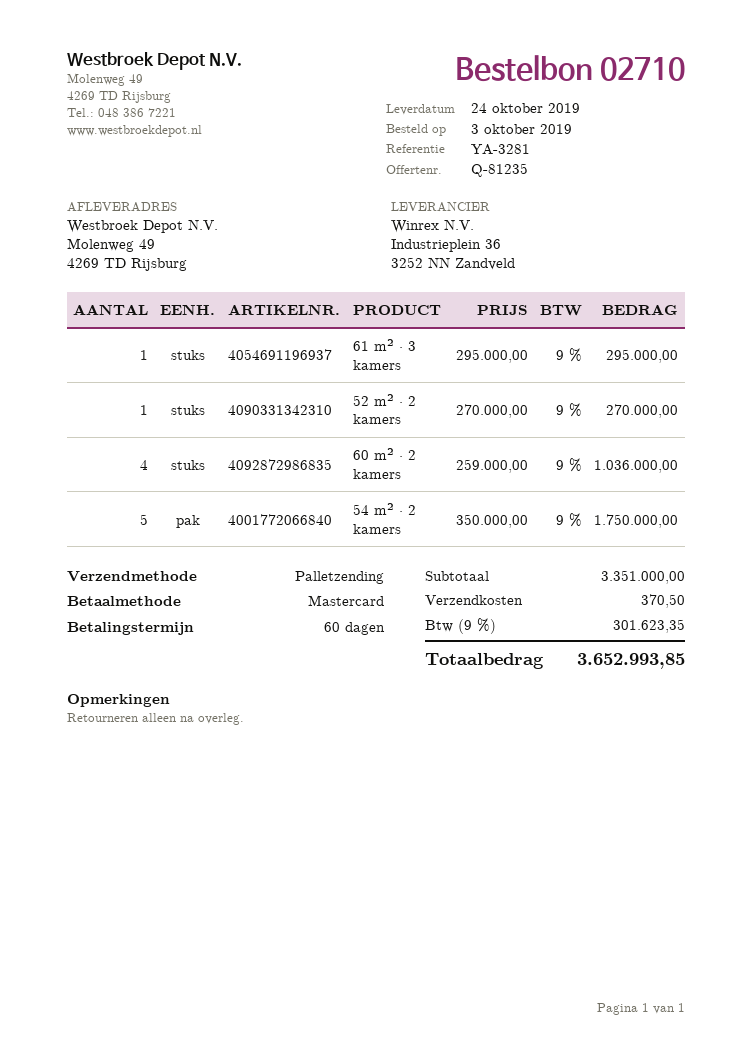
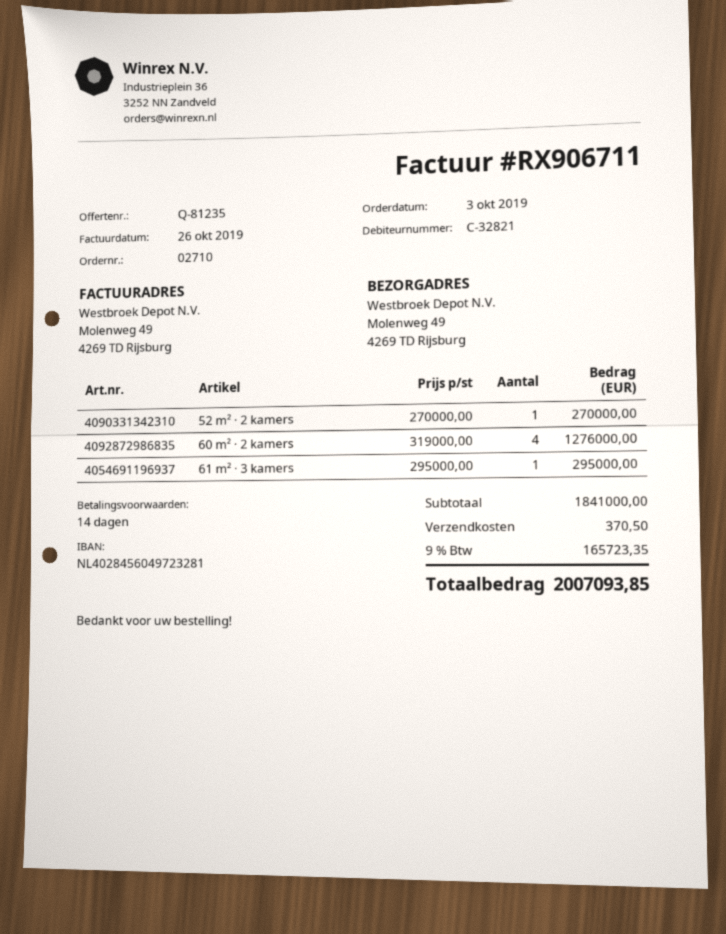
payment terms: 60 days -> 14 days
60 m² · 2 kamers: 4 x 259000.00 = 1036000.00 -> 4 x 319000.00 = 1276000.00
54 m² · 2 kamers: 5 x 350000.00 = 1750000.00 -> none
subtotal: 3351000.00 -> 1841000.00
tax: 9% = 301623.35 -> 9% = 165723.35
total: 3652993.85 -> 2007093.85

